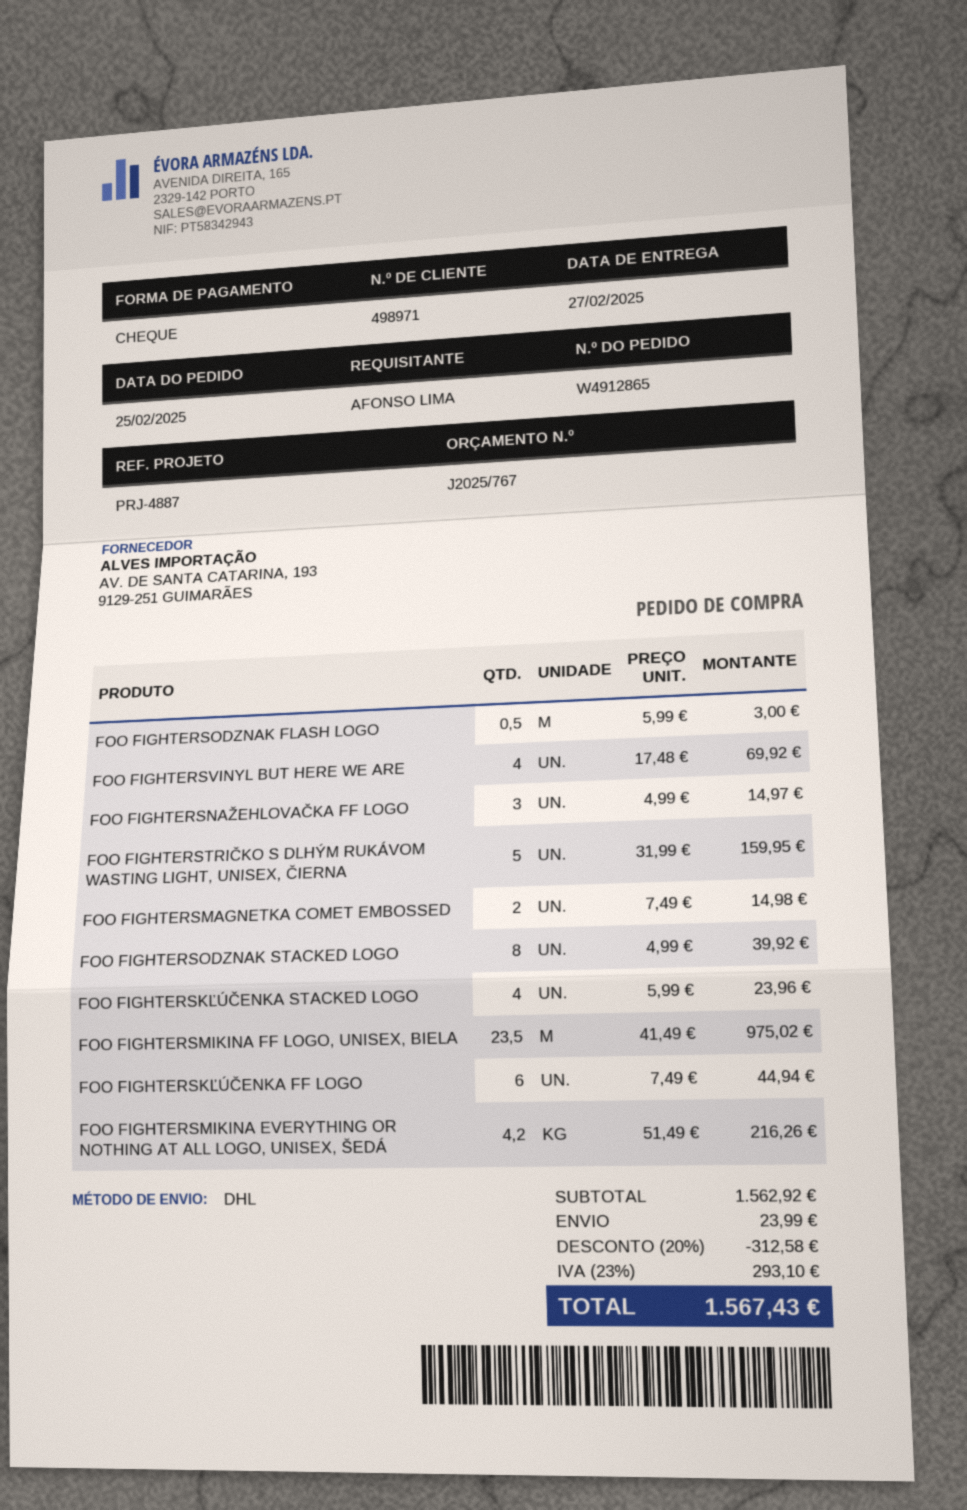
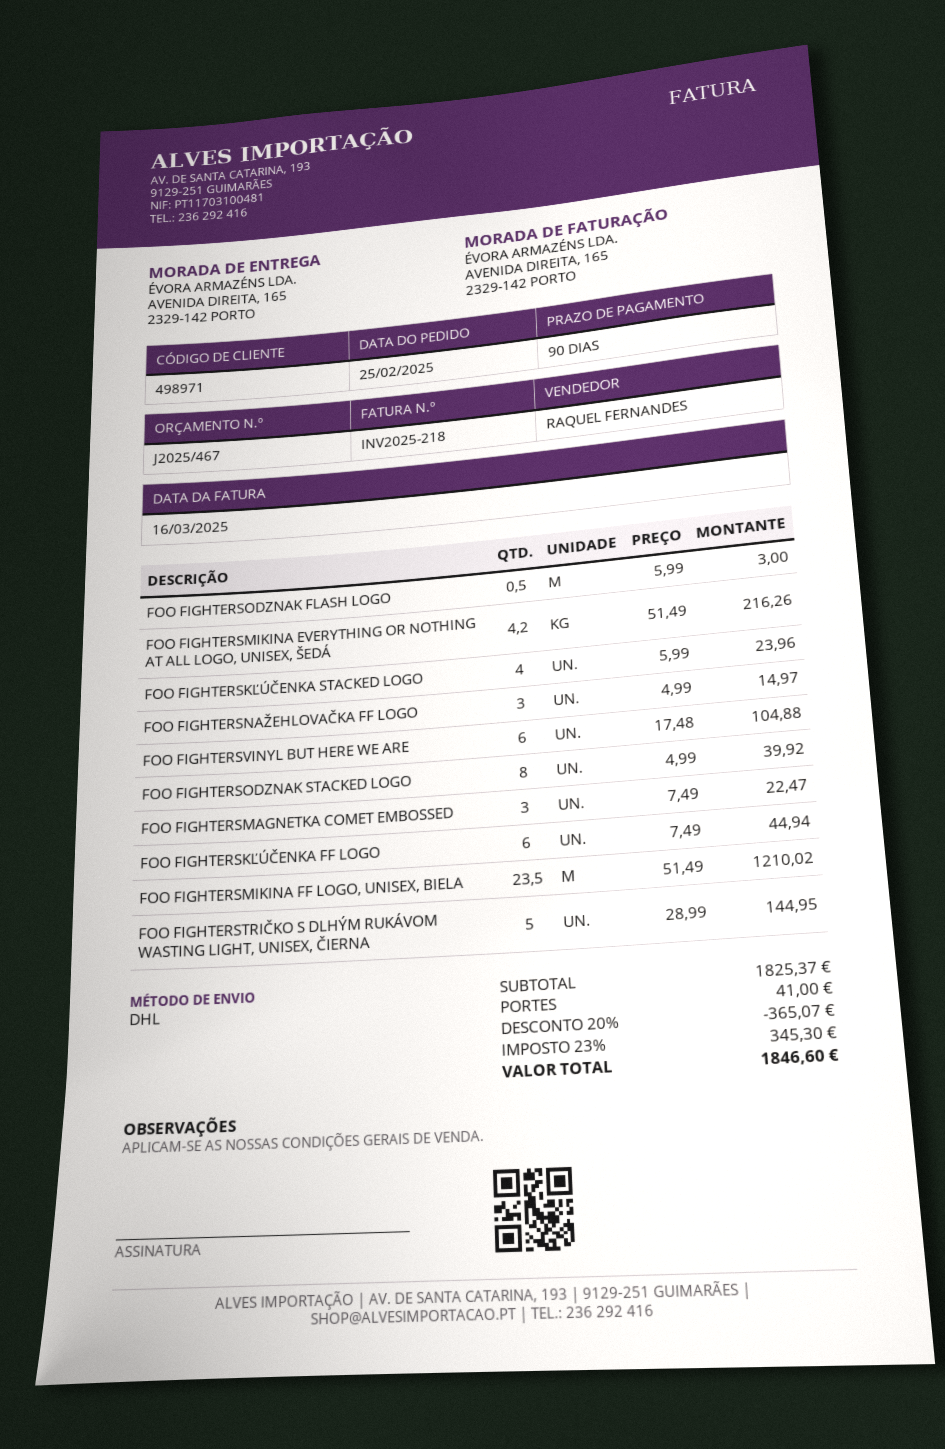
quote number: J2025/767 -> J2025/467
FOO FIGHTERSVINYL BUT HERE WE ARE: 4 x 17.48 = 69.92 -> 6 x 17.48 = 104.88
FOO FIGHTERSTRIČKO S DLHÝM RUKÁVOM WASTING LIGHT, UNISEX, ČIERNA: 5 x 31.99 = 159.95 -> 5 x 28.99 = 144.95
FOO FIGHTERSMAGNETKA COMET EMBOSSED: 2 x 7.49 = 14.98 -> 3 x 7.49 = 22.47
FOO FIGHTERSMIKINA FF LOGO, UNISEX, BIELA: 23.5 x 41.49 = 975.02 -> 23.5 x 51.49 = 1210.02
subtotal: 1562.92 -> 1825.37
discount: 20% = 312.58 -> 20% = 365.07
shipping: 23.99 -> 41.00
tax: 23% = 293.10 -> 23% = 345.30
total: 1567.43 -> 1846.60

